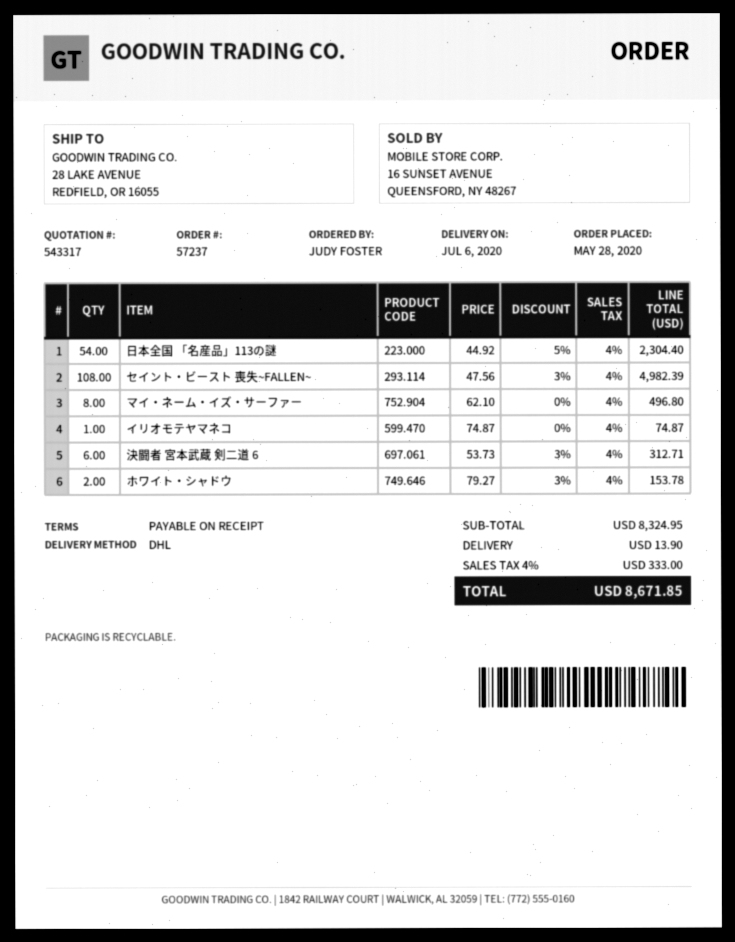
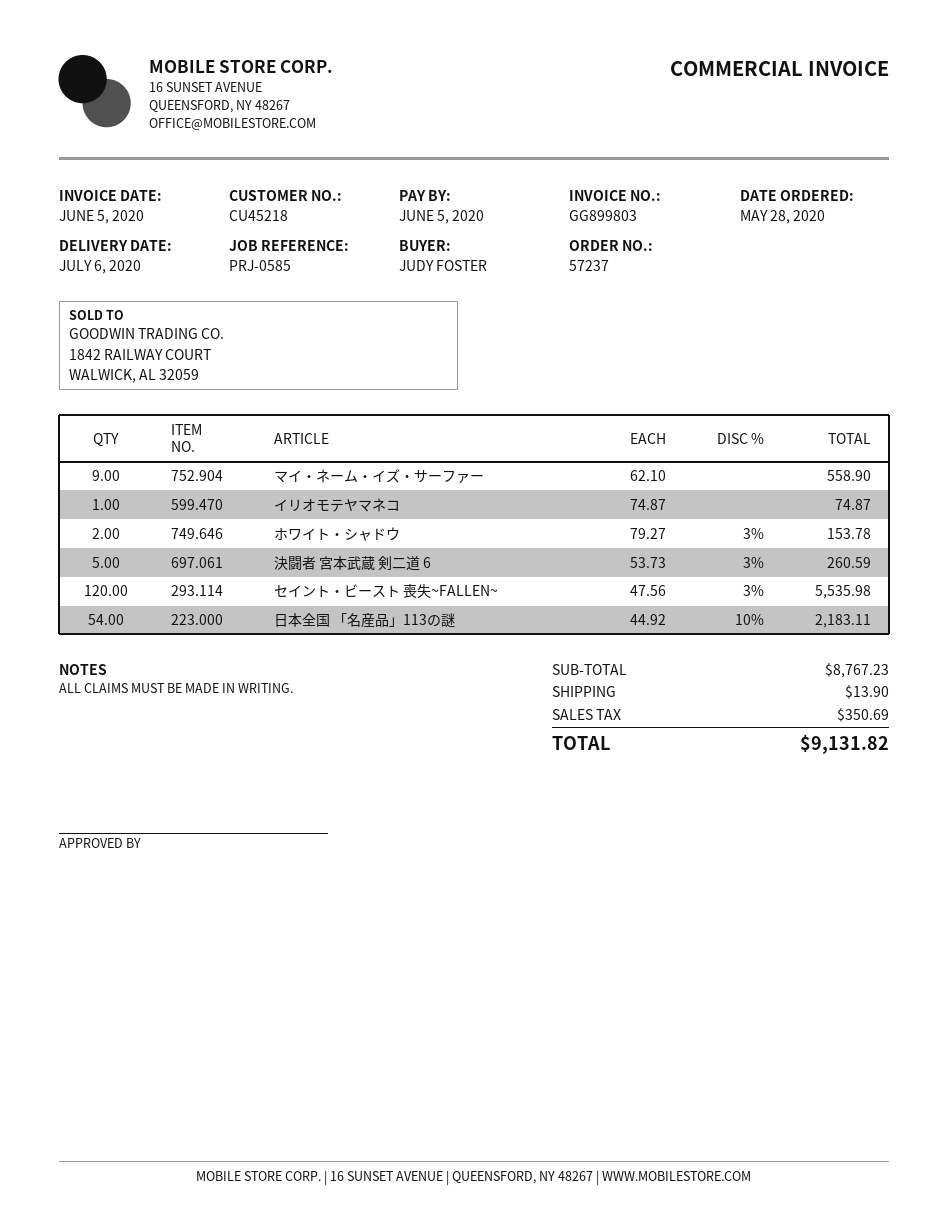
日本全国 「名産品」113の謎: 54 x 44.92 - 5% = 2304.40 -> 54 x 44.92 - 10% = 2183.11
セイント・ビースト 喪失~FALLEN~: 108 x 47.56 - 3% = 4982.39 -> 120 x 47.56 - 3% = 5535.98
マイ・ネーム・イズ・サーファー: 8 x 62.10 = 496.80 -> 9 x 62.10 = 558.90
決闘者 宮本武蔵 剣二道 6: 6 x 53.73 - 3% = 312.71 -> 5 x 53.73 - 3% = 260.59
subtotal: 8324.95 -> 8767.23
tax: 333.00 -> 350.69
total: 8671.85 -> 9131.82

